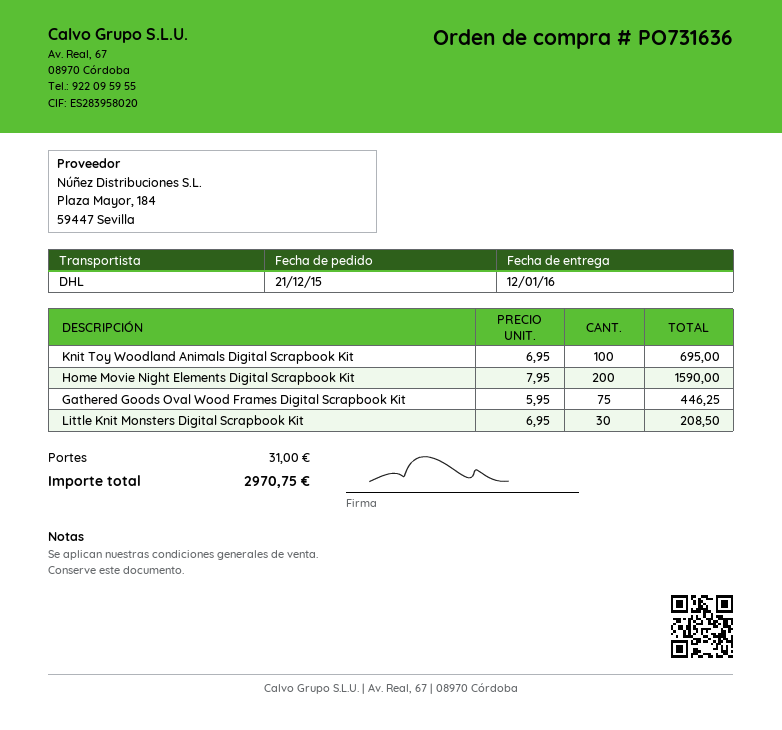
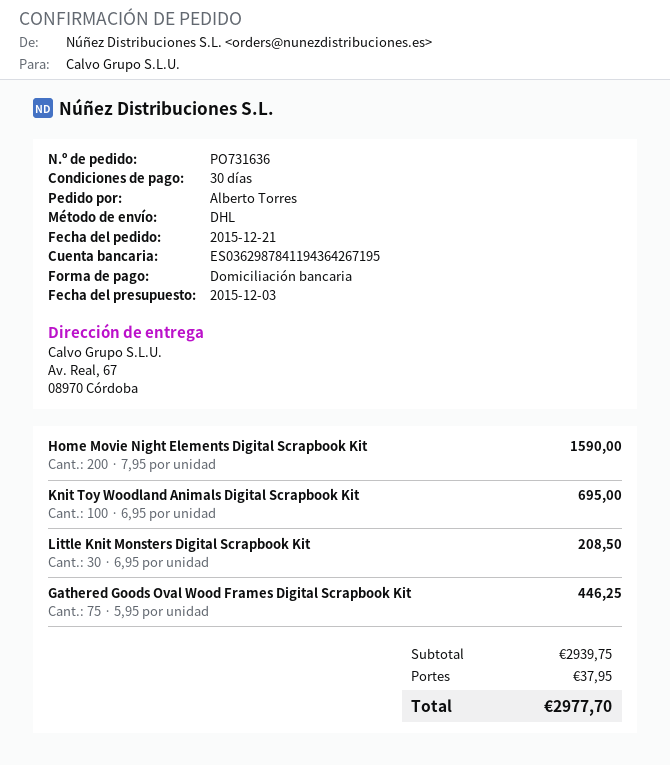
shipping: 31.00 -> 37.95
total: 2970.75 -> 2977.70

